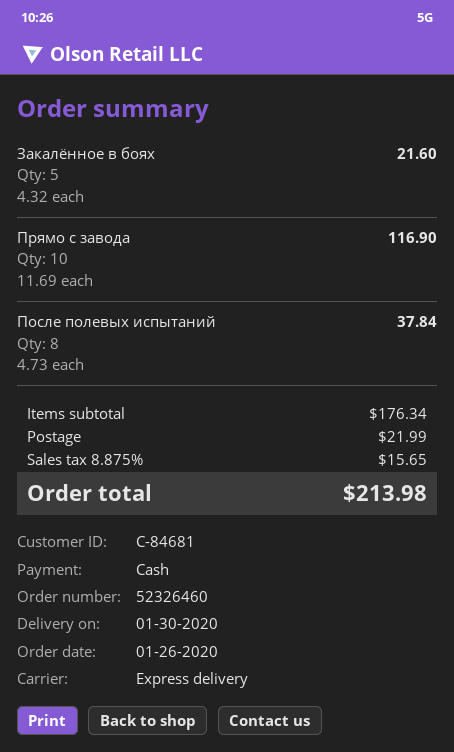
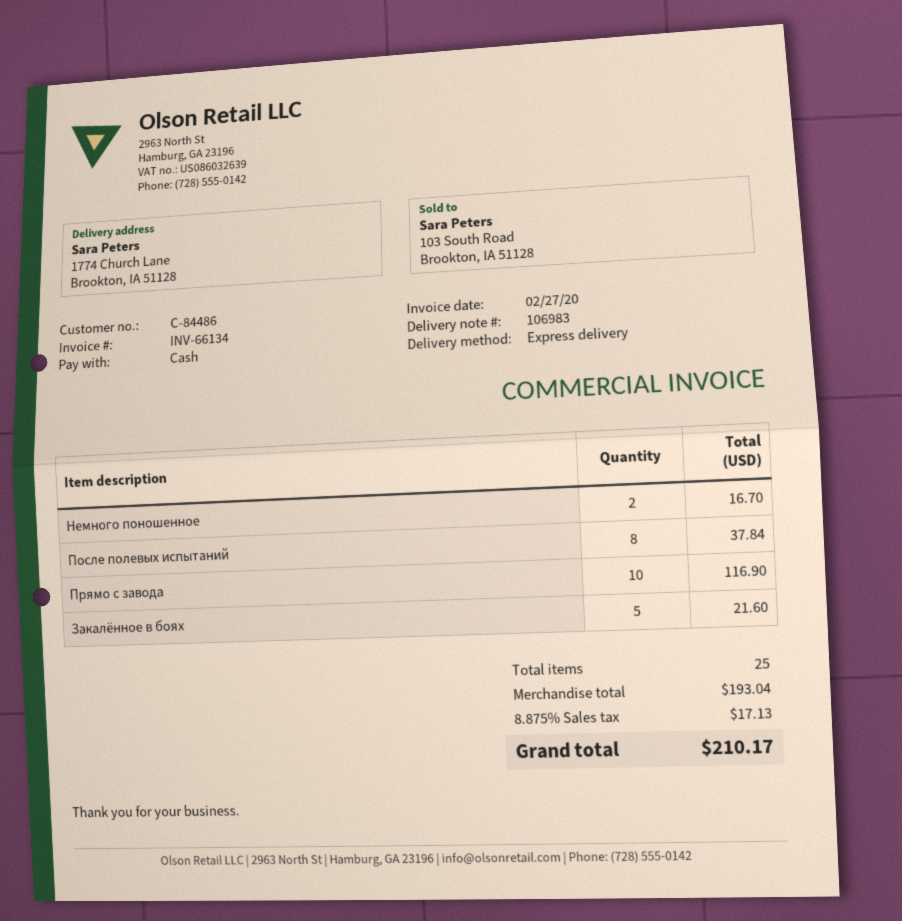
customer number: C-84681 -> C-84486
Немного поношенное: none -> 2 for 16.70
subtotal: 176.34 -> 193.04
shipping: 21.99 -> none
tax: 8.875% = 15.65 -> 8.875% = 17.13
total: 213.98 -> 210.17

